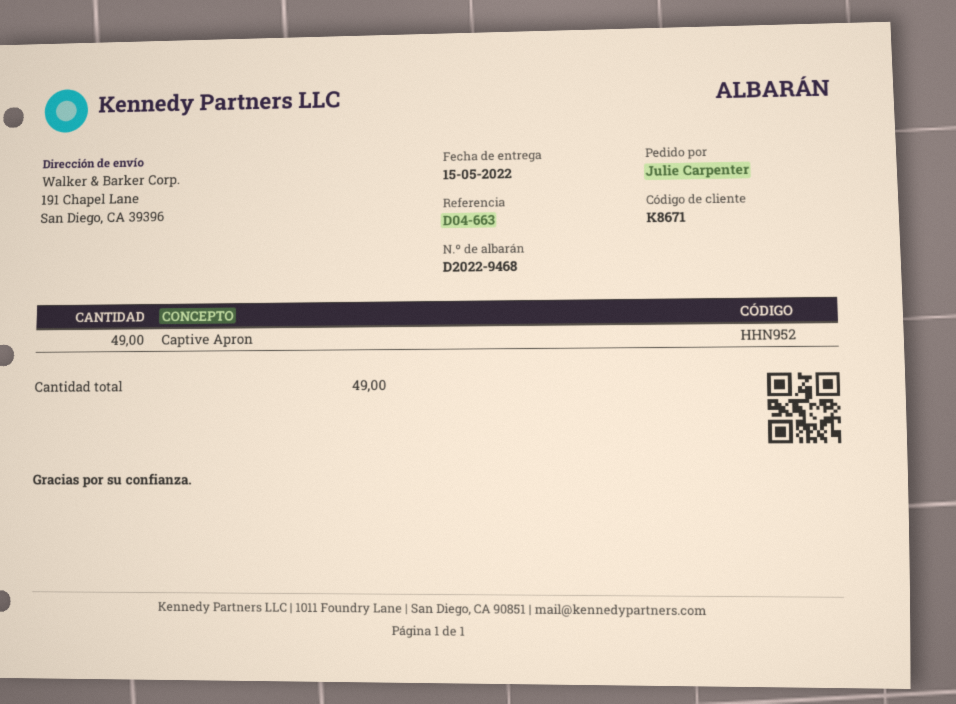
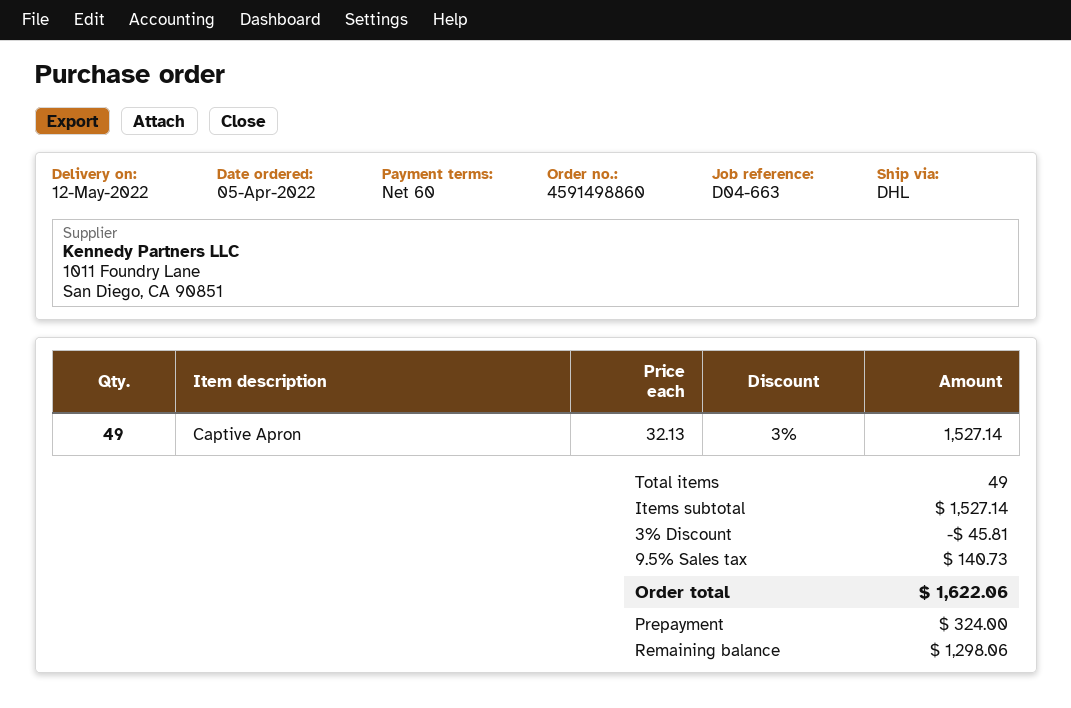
delivery date: 2022-05-15 -> 2022-05-12

